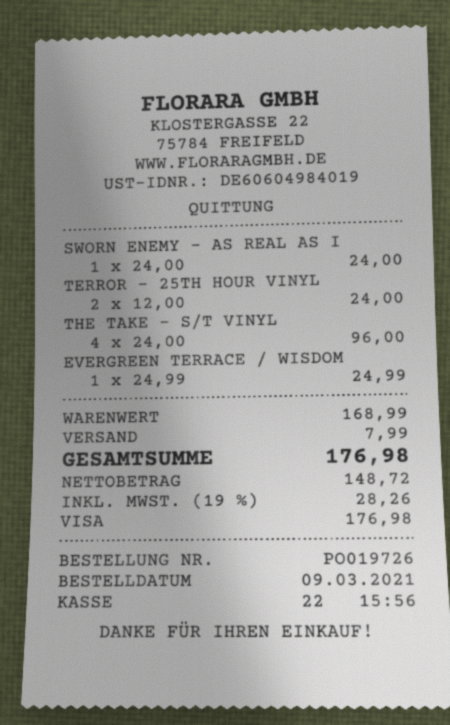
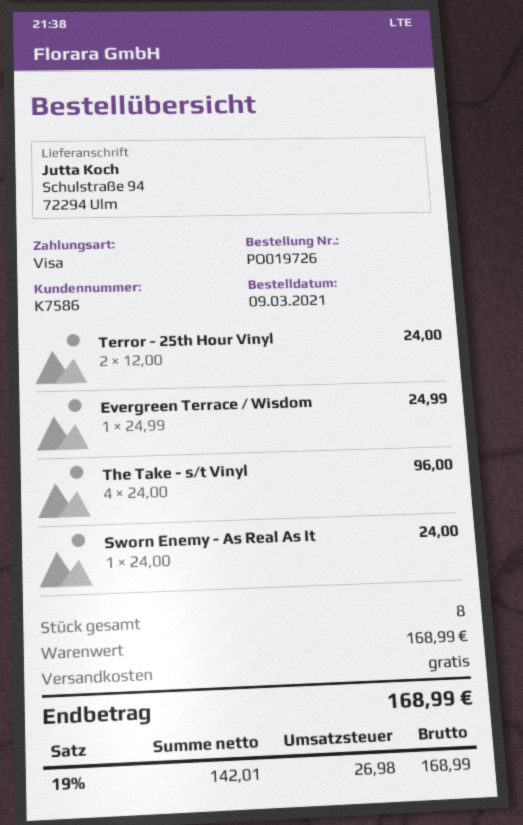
shipping: 7.99 -> 0.00
net: 148.72 -> 142.01
tax: 19% = 28.26 -> 19% = 26.98
total: 176.98 -> 168.99

